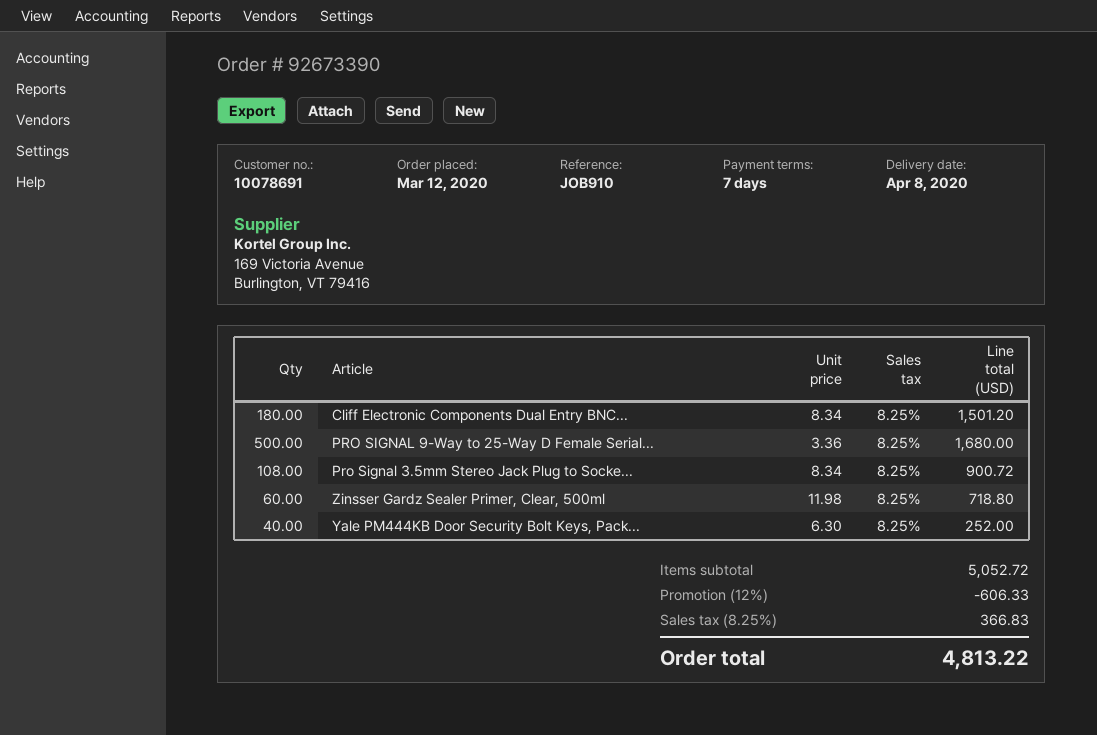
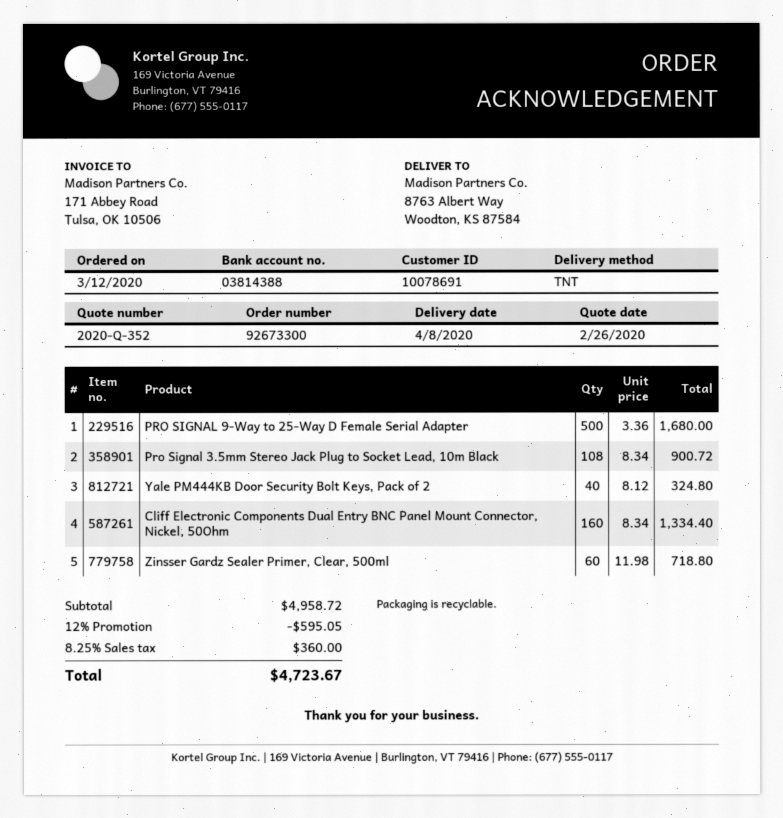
order number: 92673390 -> 92673300
Cliff Electronic Components Dual Entry BNC...: 180 x 8.34 = 1501.20 -> 160 x 8.34 = 1334.40
Yale PM444KB Door Security Bolt Keys, Pack...: 40 x 6.30 = 252.00 -> 40 x 8.12 = 324.80
subtotal: 5052.72 -> 4958.72
discount: 12% = 606.33 -> 12% = 595.05
tax: 8.25% = 366.83 -> 8.25% = 360.00
total: 4813.22 -> 4723.67

